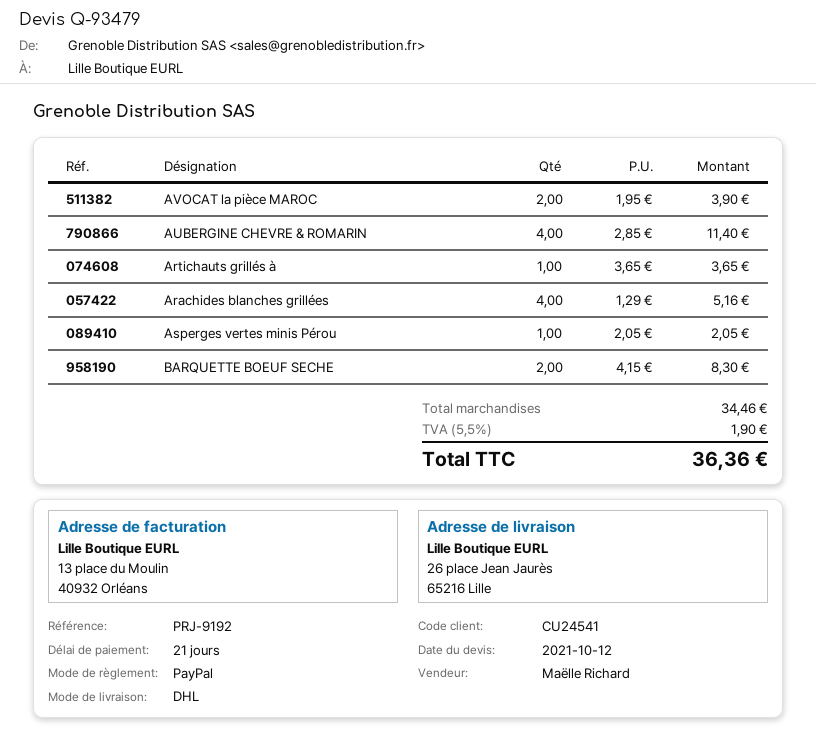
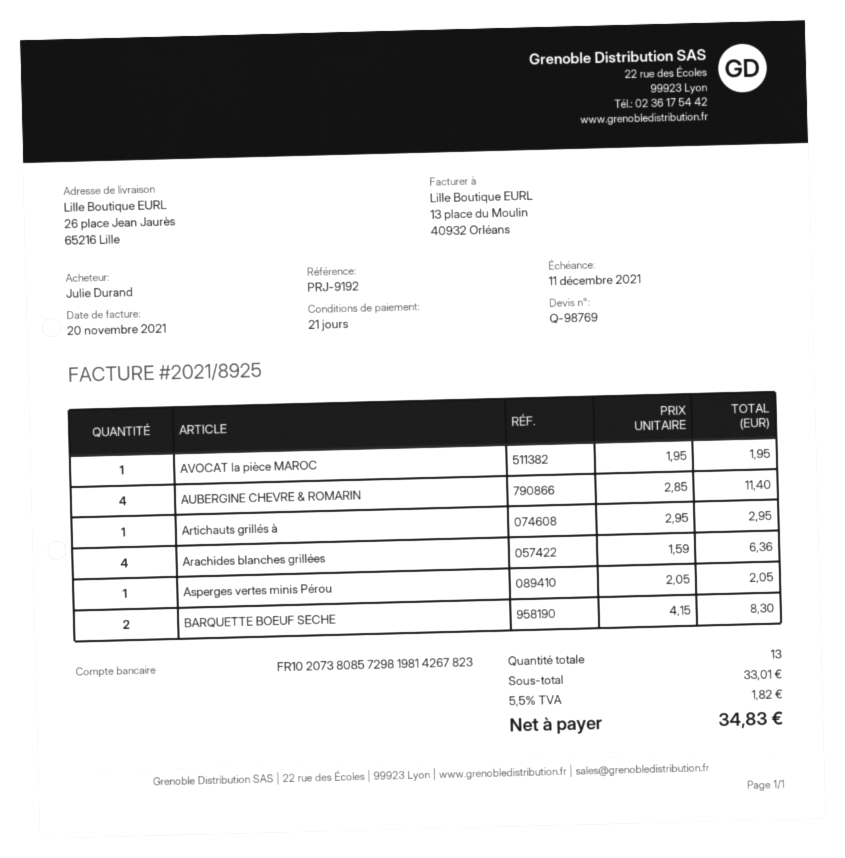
quote number: Q-93479 -> Q-98769
AVOCAT la pièce MAROC: 2 x 1.95 = 3.90 -> 1 x 1.95 = 1.95
Artichauts grillés à: 1 x 3.65 = 3.65 -> 1 x 2.95 = 2.95
Arachides blanches grillées: 4 x 1.29 = 5.16 -> 4 x 1.59 = 6.36
subtotal: 34.46 -> 33.01
tax: 5.5% = 1.90 -> 5.5% = 1.82
total: 36.36 -> 34.83

